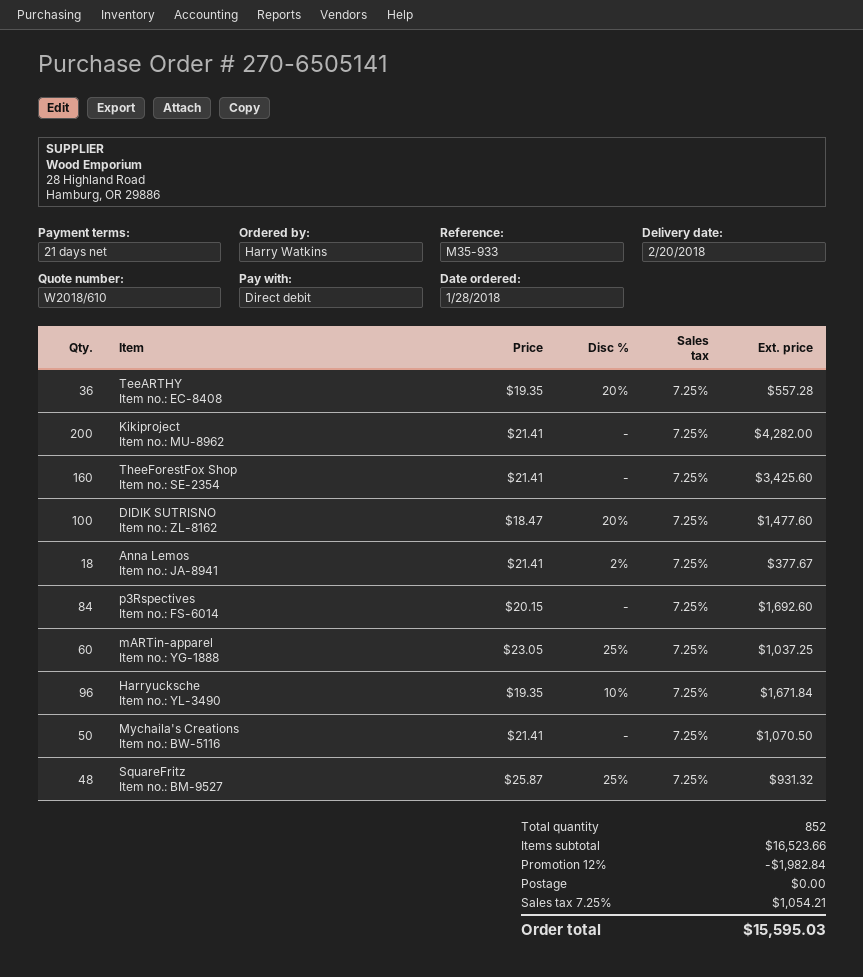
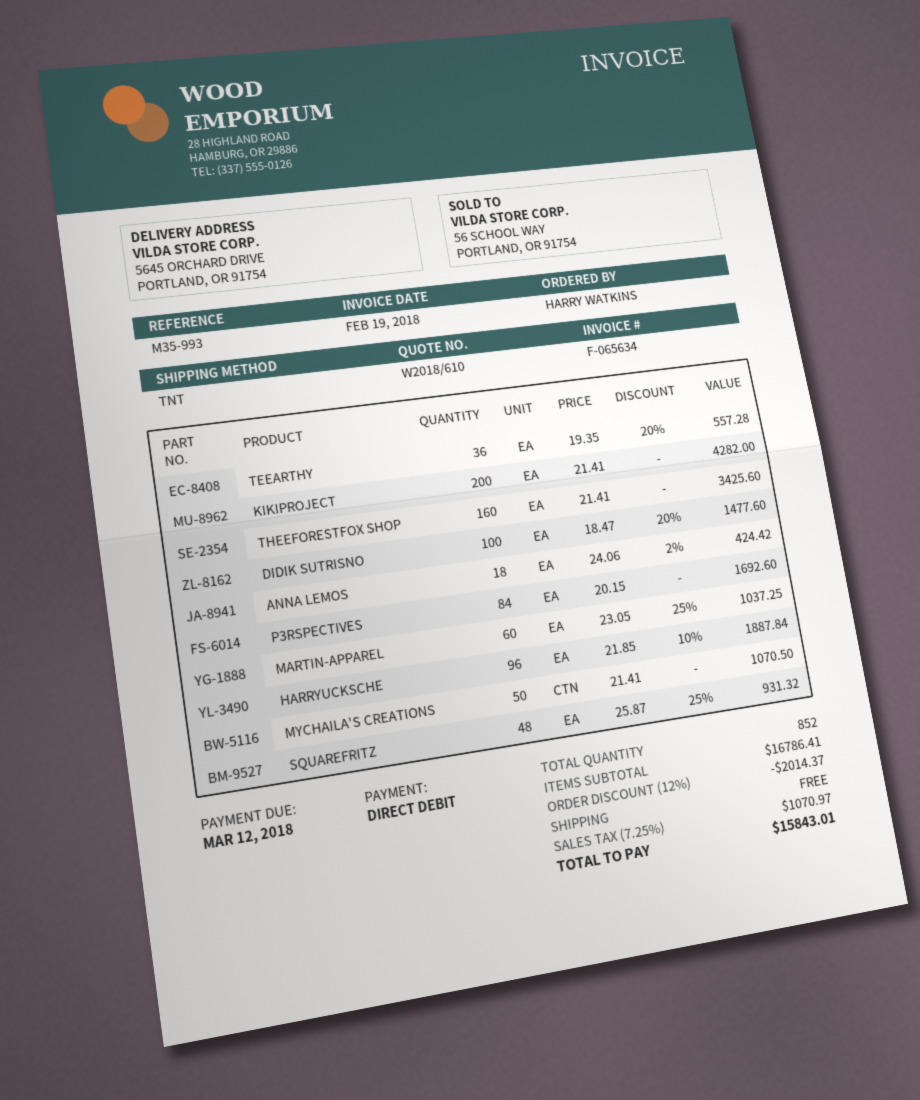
reference: M35-933 -> M35-993
Anna Lemos: 18 x 21.41 - 2% = 377.67 -> 18 x 24.06 - 2% = 424.42
Harryucksche: 96 x 19.35 - 10% = 1671.84 -> 96 x 21.85 - 10% = 1887.84
subtotal: 16523.66 -> 16786.41
discount: 12% = 1982.84 -> 12% = 2014.37
tax: 7.25% = 1054.21 -> 7.25% = 1070.97
total: 15595.03 -> 15843.01

